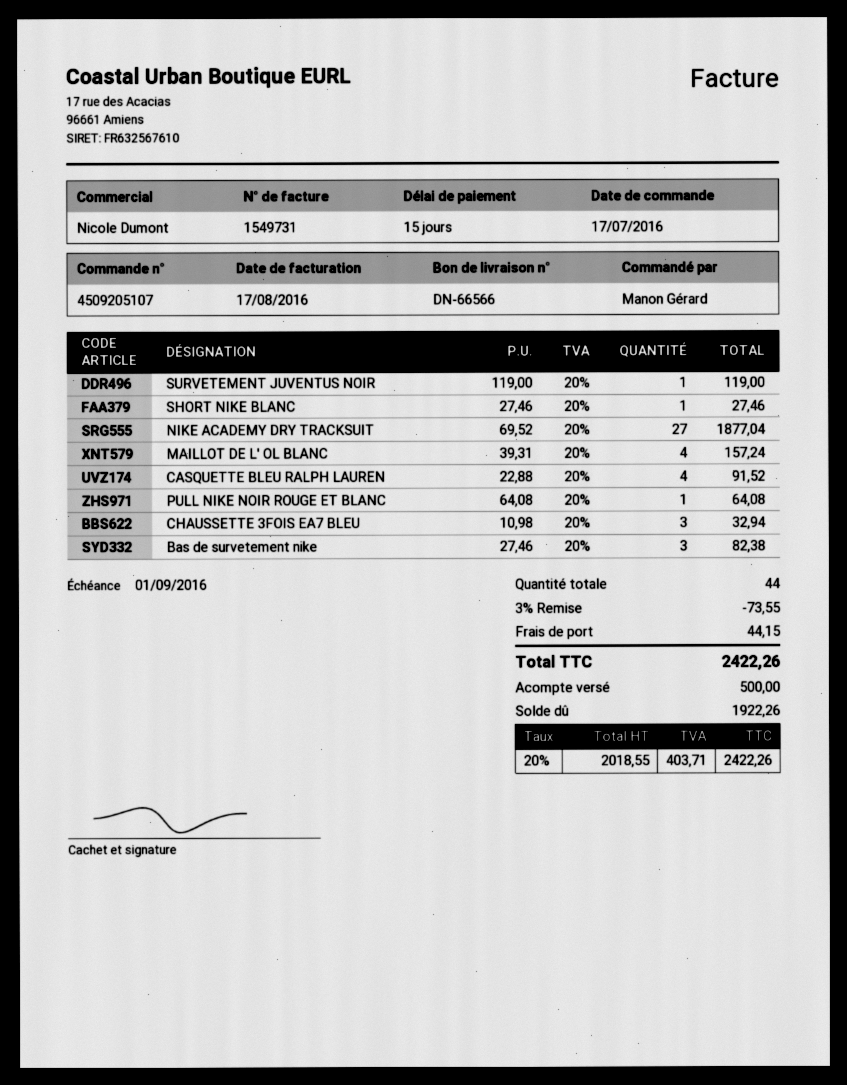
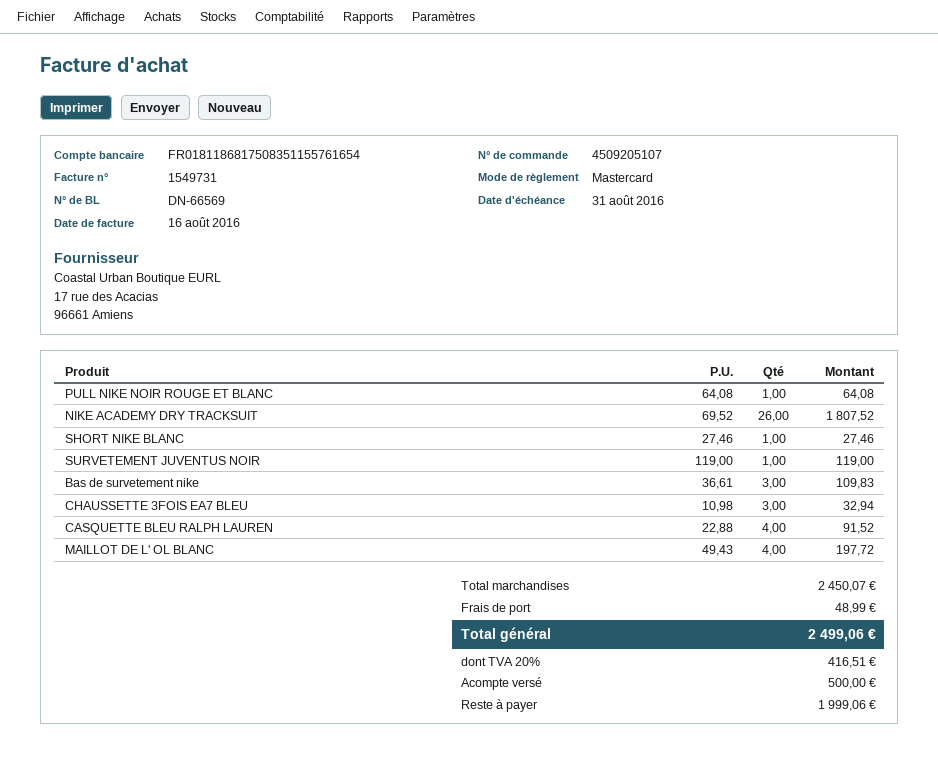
delivery note number: DN-66566 -> DN-66569
invoice date: 2016-08-17 -> 2016-08-16
due date: 2016-09-01 -> 2016-08-31
NIKE ACADEMY DRY TRACKSUIT: 27 x 69.52 = 1877.04 -> 26 x 69.52 = 1807.52
MAILLOT DE L' OL BLANC: 4 x 39.31 = 157.24 -> 4 x 49.43 = 197.72
Bas de survetement nike: 3 x 27.46 = 82.38 -> 3 x 36.61 = 109.83
discount: 3% = 73.55 -> none
shipping: 44.15 -> 48.99
tax: 20% = 403.71 -> 20% = 416.51
total: 2422.26 -> 2499.06
balance: 1922.26 -> 1999.06

